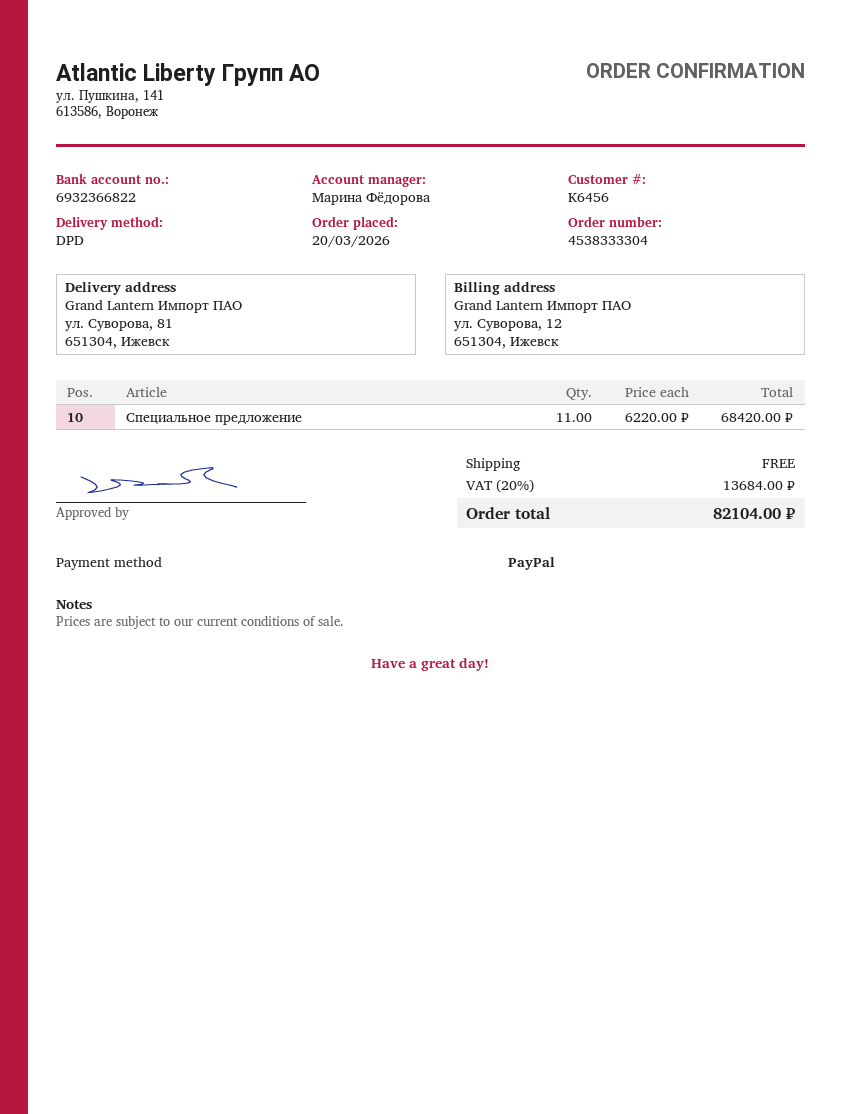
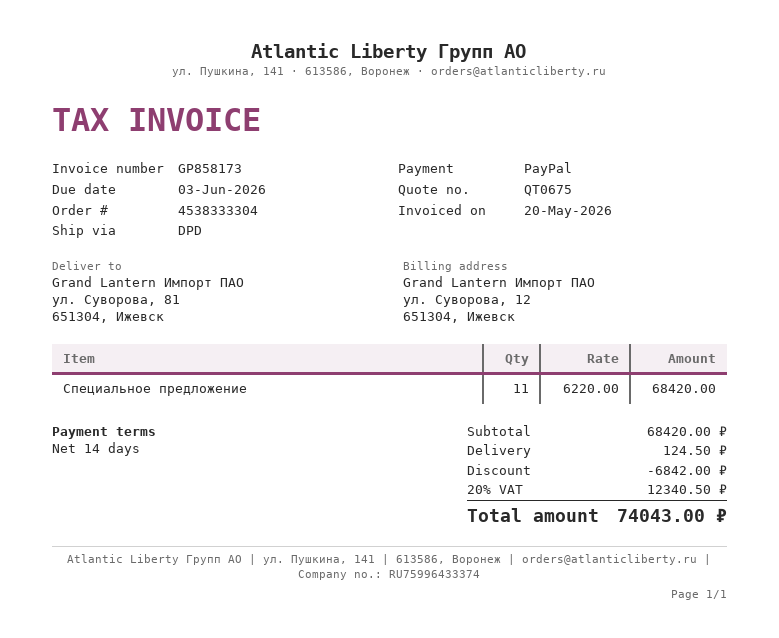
discount: none -> 6842.00
shipping: 0.00 -> 124.50
tax: 20% = 13684.00 -> 20% = 12340.50
total: 82104.00 -> 74043.00

